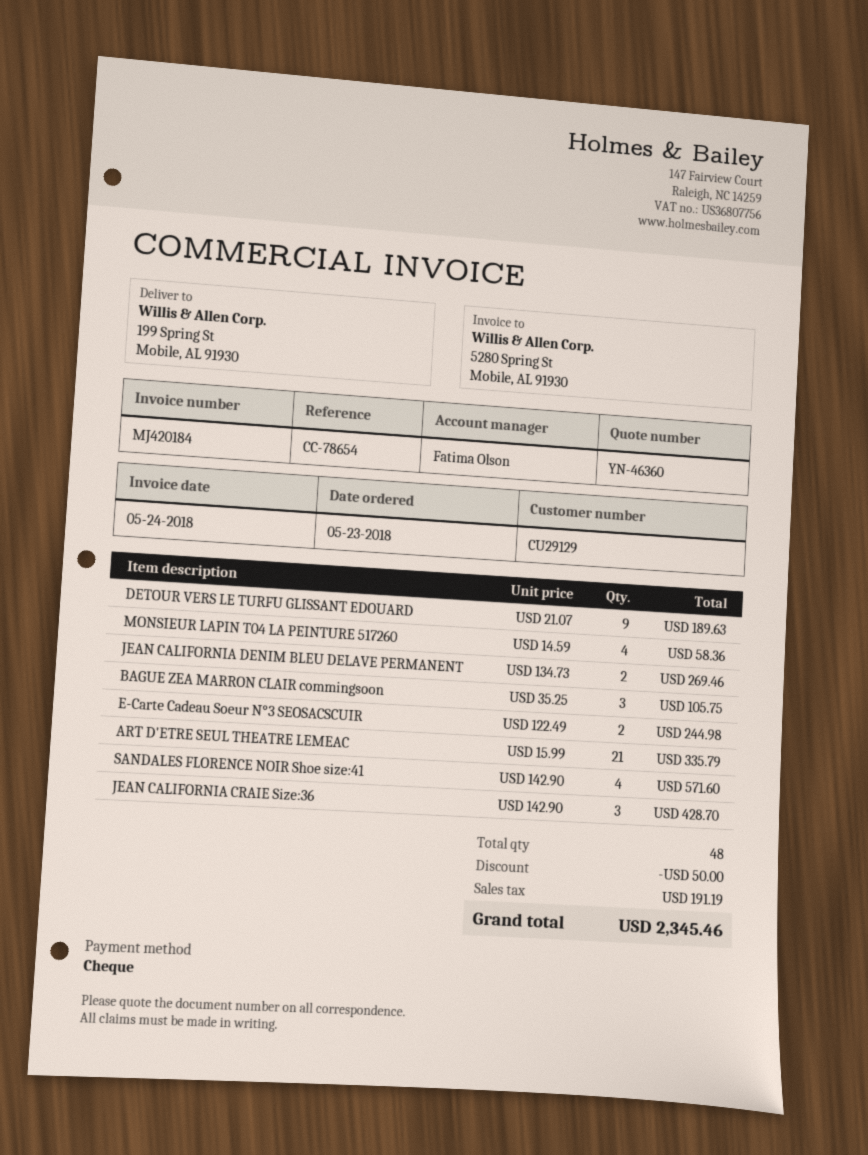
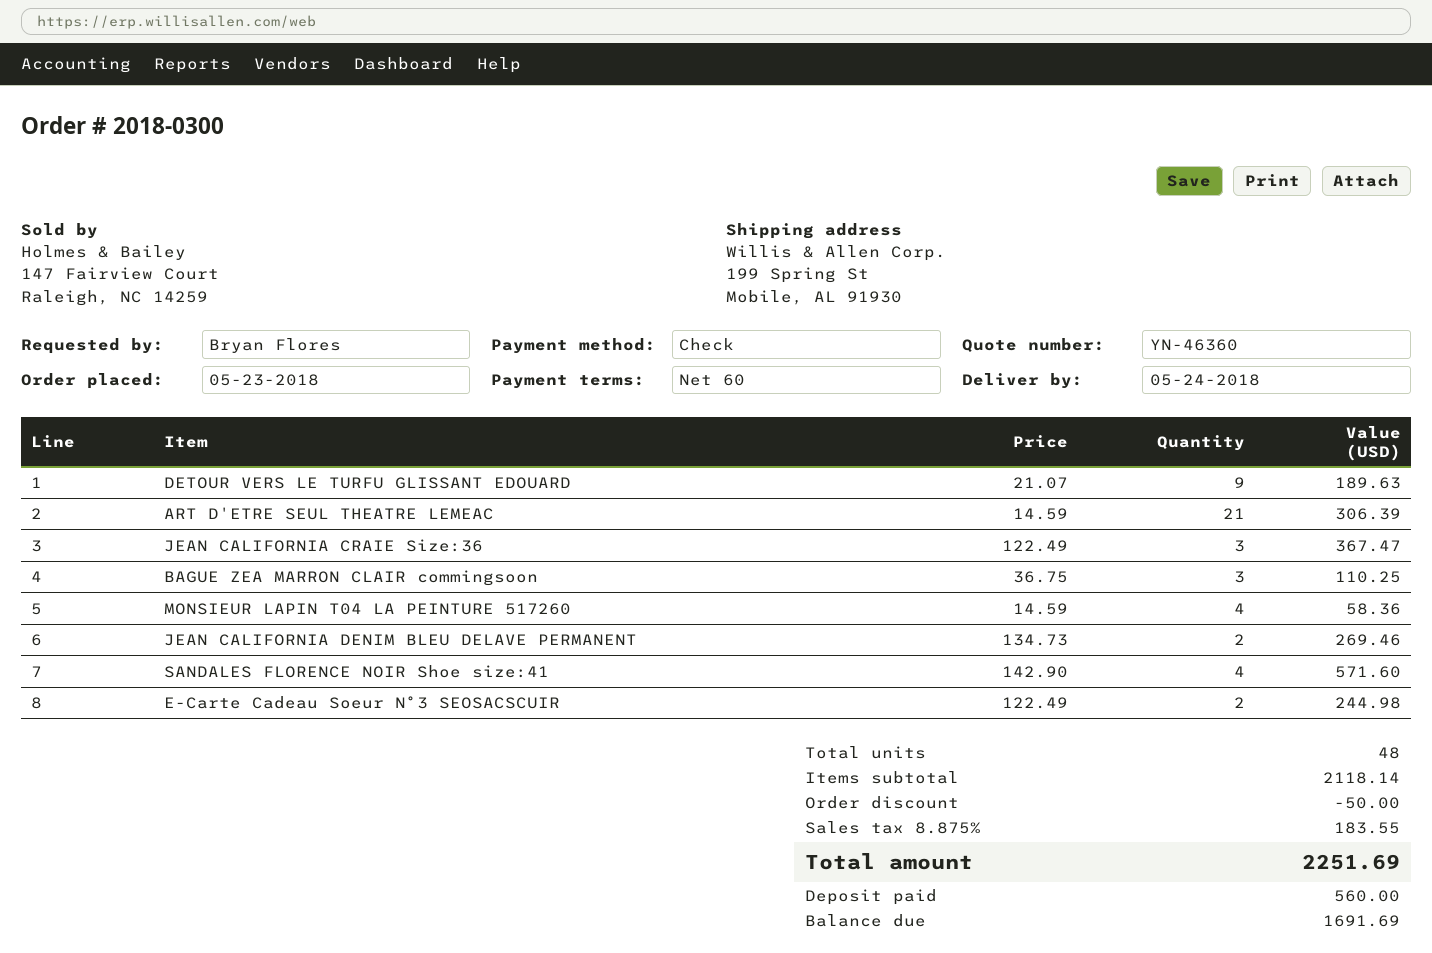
BAGUE ZEA MARRON CLAIR commingsoon: 3 x 35.25 = 105.75 -> 3 x 36.75 = 110.25
ART D'ETRE SEUL THEATRE LEMEAC: 21 x 15.99 = 335.79 -> 21 x 14.59 = 306.39
JEAN CALIFORNIA CRAIE Size:36: 3 x 142.90 = 428.70 -> 3 x 122.49 = 367.47
tax: 191.19 -> 183.55
total: 2345.46 -> 2251.69

